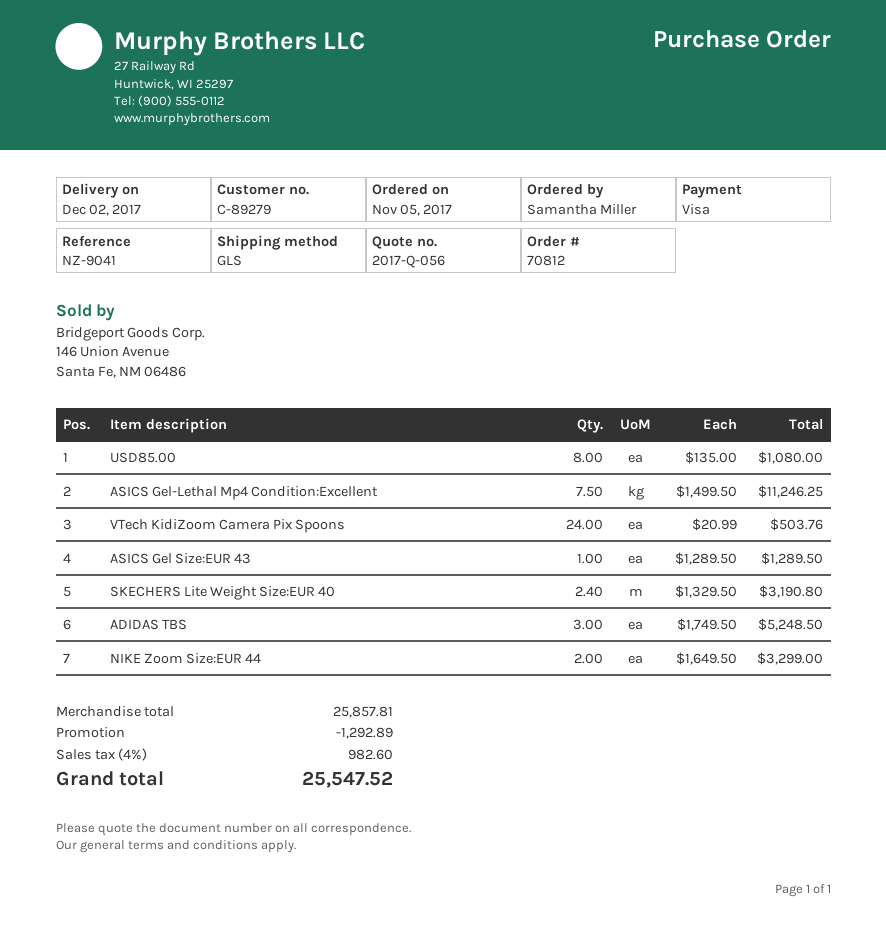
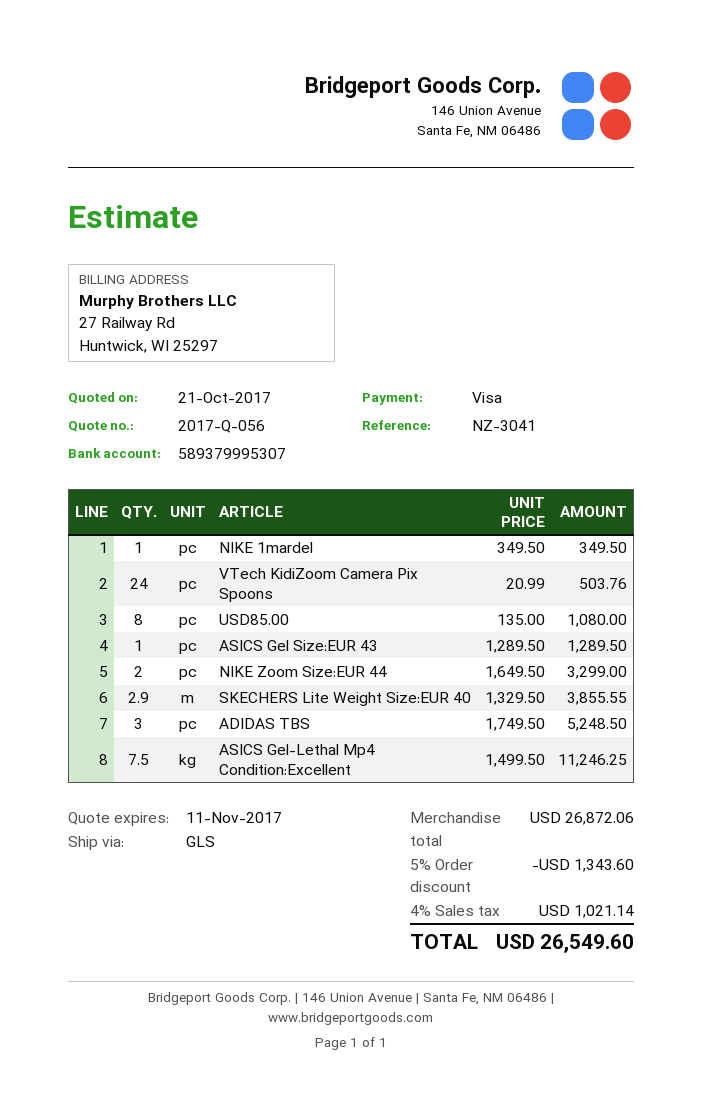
reference: NZ-9041 -> NZ-3041
SKECHERS Lite Weight Size:EUR 40: 2.4 x 1329.50 = 3190.80 -> 2.9 x 1329.50 = 3855.55
NIKE 1mardel: none -> 1 x 349.50 = 349.50
subtotal: 25857.81 -> 26872.06
discount: 1292.89 -> 1343.60
tax: 4% = 982.60 -> 4% = 1021.14
total: 25547.52 -> 26549.60

